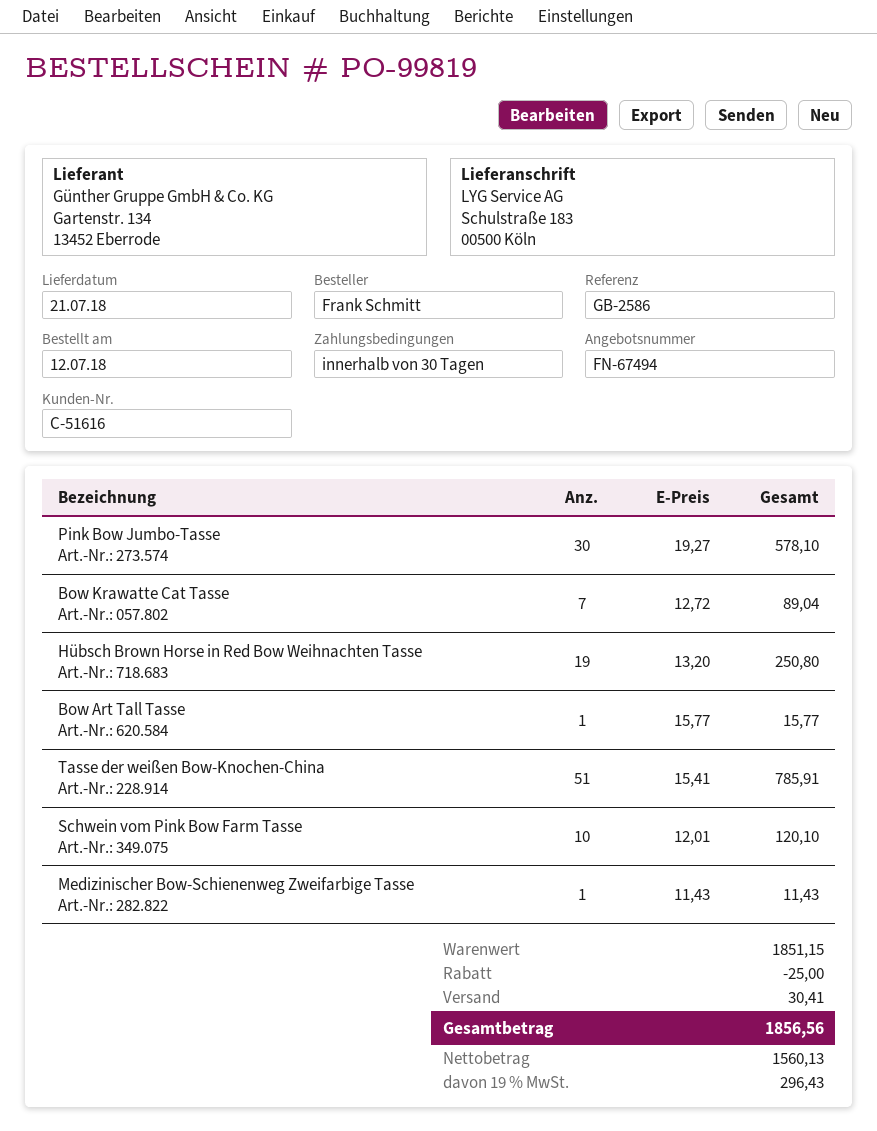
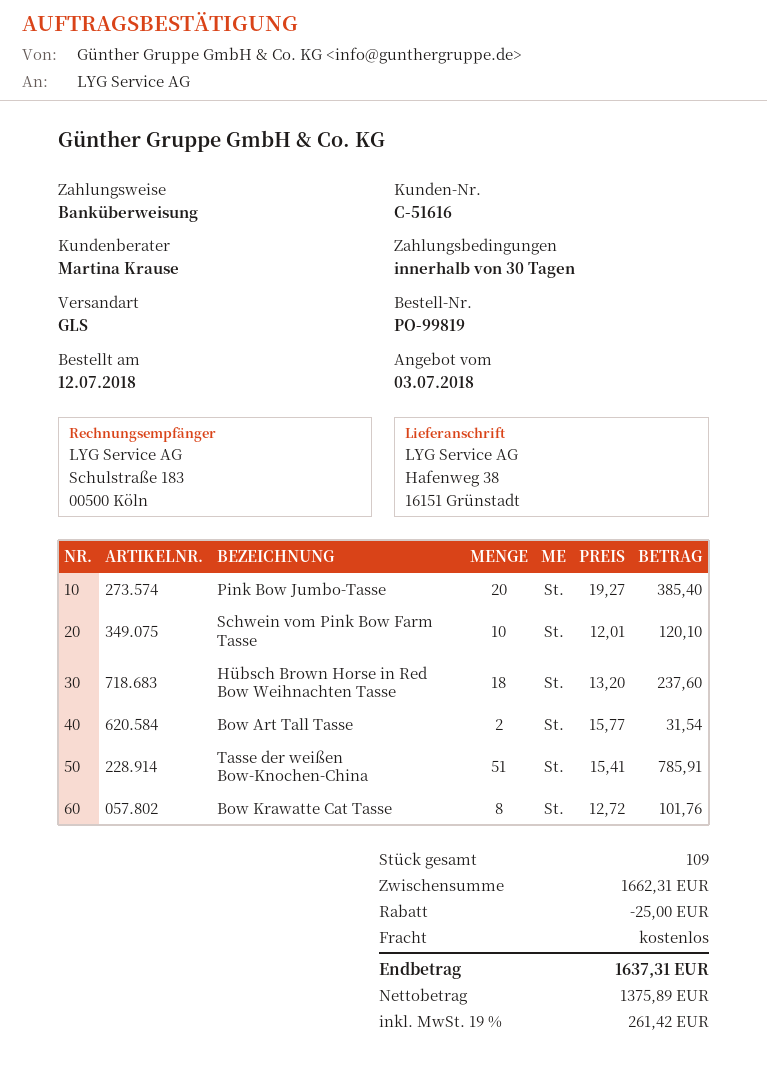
ship to: Schulstraße 183, 00500 Köln -> Hafenweg 38, 16151 Grünstadt
Pink Bow Jumbo-Tasse: 30 x 19.27 = 578.10 -> 20 x 19.27 = 385.40
Bow Krawatte Cat Tasse: 7 x 12.72 = 89.04 -> 8 x 12.72 = 101.76
Hübsch Brown Horse in Red Bow Weihnachten Tasse: 19 x 13.20 = 250.80 -> 18 x 13.20 = 237.60
Bow Art Tall Tasse: 1 x 15.77 = 15.77 -> 2 x 15.77 = 31.54
Medizinischer Bow-Schienenweg Zweifarbige Tasse: 1 x 11.43 = 11.43 -> none
subtotal: 1851.15 -> 1662.31
shipping: 30.41 -> 0.00
net: 1560.13 -> 1375.89
tax: 19% = 296.43 -> 19% = 261.42
total: 1856.56 -> 1637.31

